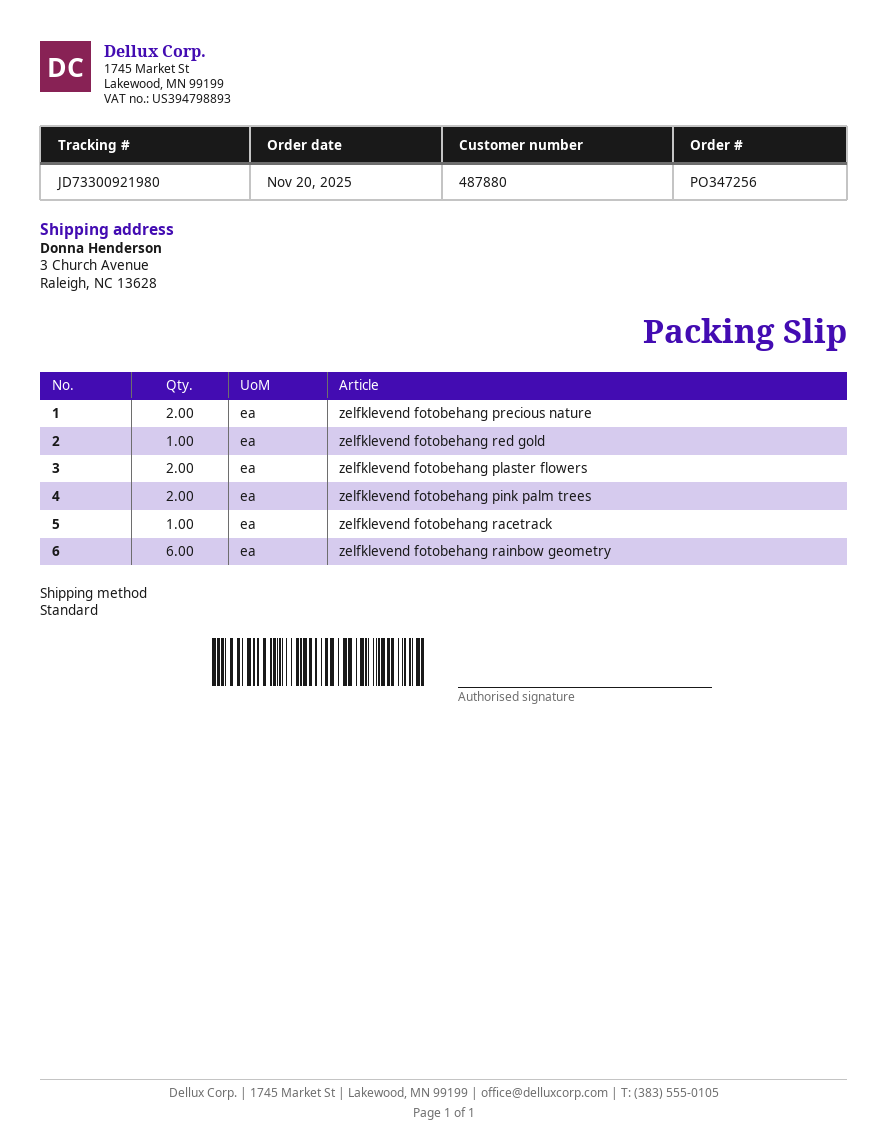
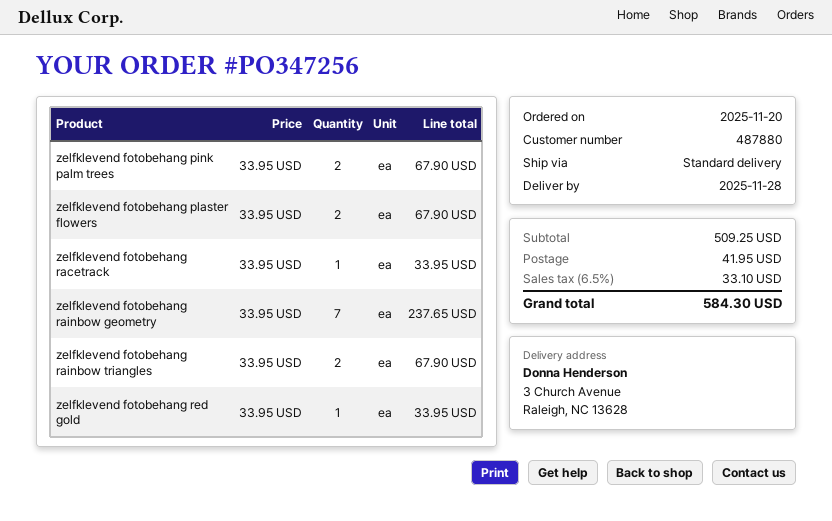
zelfklevend fotobehang precious nature: 2 -> none
zelfklevend fotobehang rainbow geometry: 6 -> 7
zelfklevend fotobehang rainbow triangles: none -> 2

